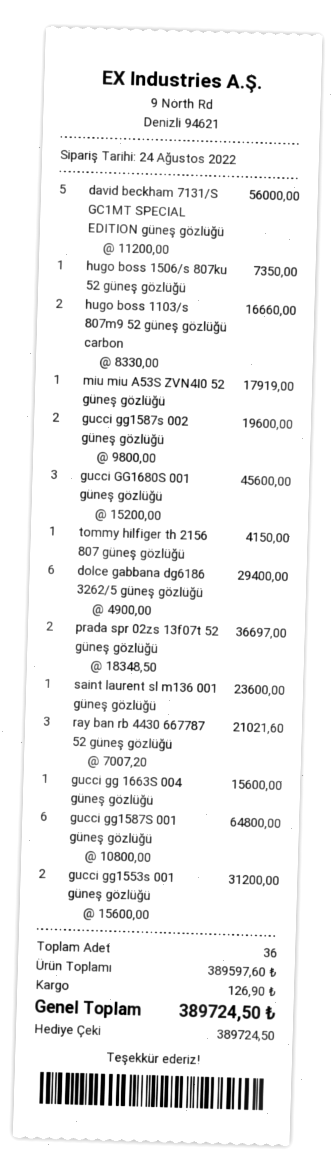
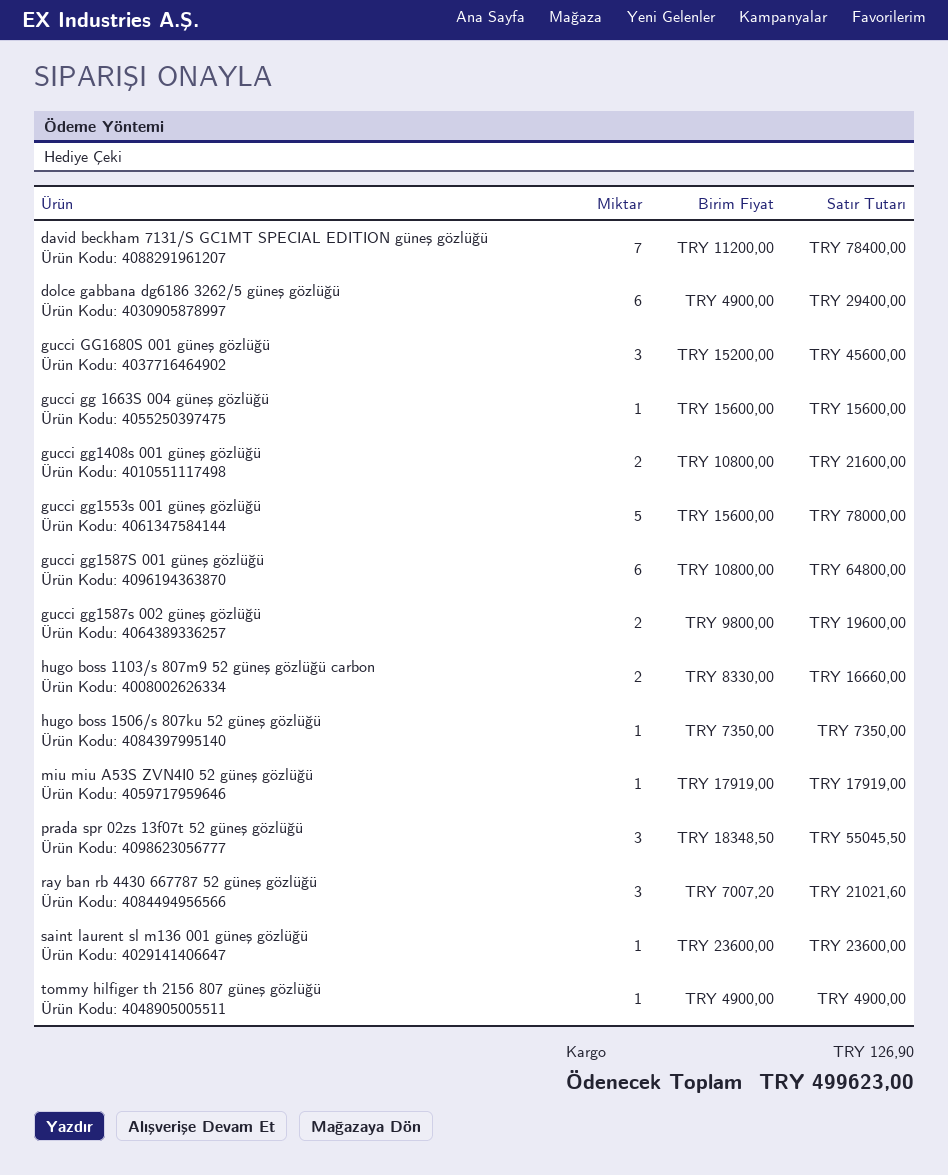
david beckham 7131/S GC1MT SPECIAL EDITION güneş gözlüğü: 5 x 11200.00 = 56000.00 -> 7 x 11200.00 = 78400.00
tommy hilfiger th 2156 807 güneş gözlüğü: 1 x 4150.00 = 4150.00 -> 1 x 4900.00 = 4900.00
prada spr 02zs 13f07t 52 güneş gözlüğü: 2 x 18348.50 = 36697.00 -> 3 x 18348.50 = 55045.50
gucci gg1553s 001 güneş gözlüğü: 2 x 15600.00 = 31200.00 -> 5 x 15600.00 = 78000.00
gucci gg1408s 001 güneş gözlüğü: none -> 2 x 10800.00 = 21600.00
total: 389724.50 -> 499623.00

